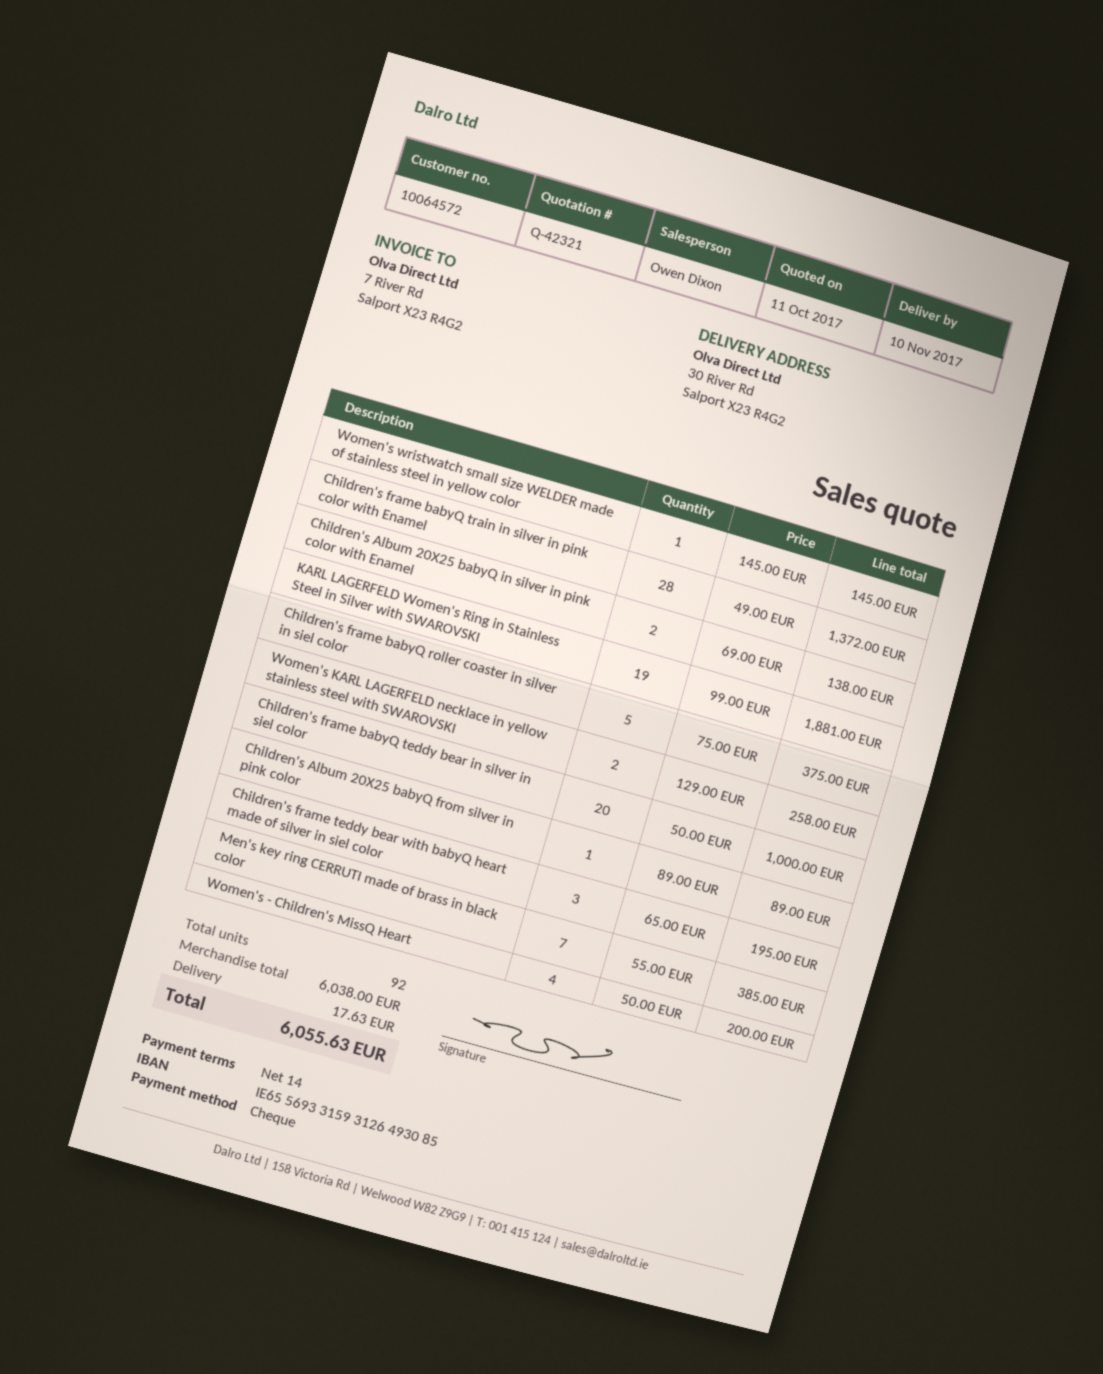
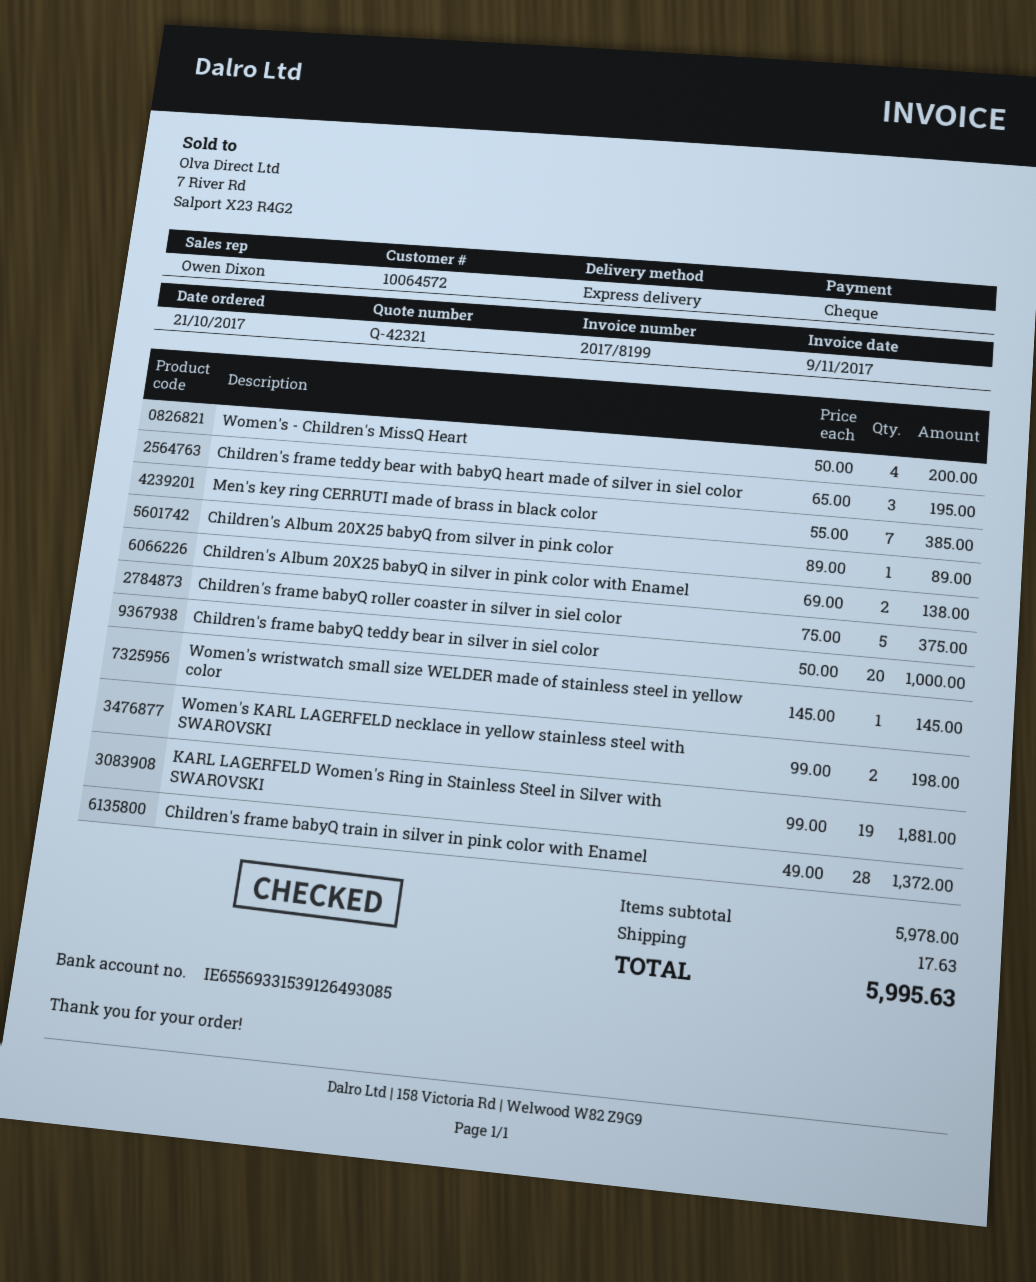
bank account: IE65569331593126493085 -> IE65569331539126493085
Women's KARL LAGERFELD necklace in yellow stainless steel with SWAROVSKI: 2 x 129.00 = 258.00 -> 2 x 99.00 = 198.00
subtotal: 6038.00 -> 5978.00
total: 6055.63 -> 5995.63

